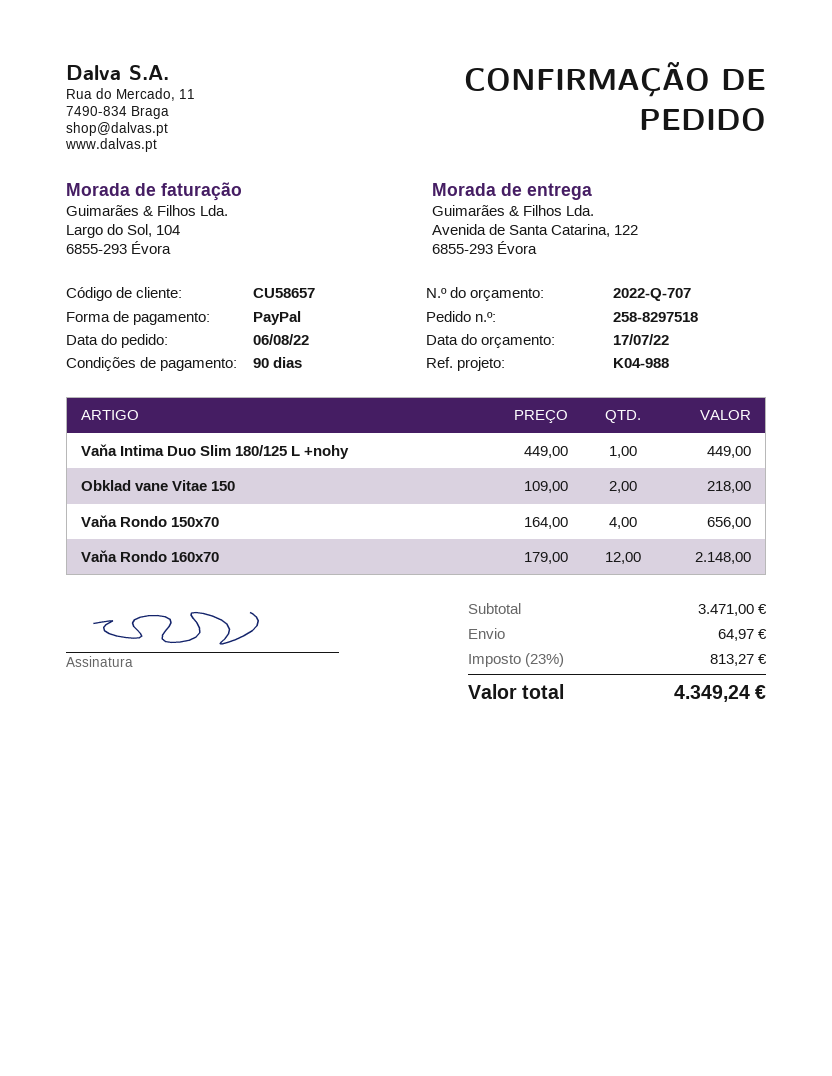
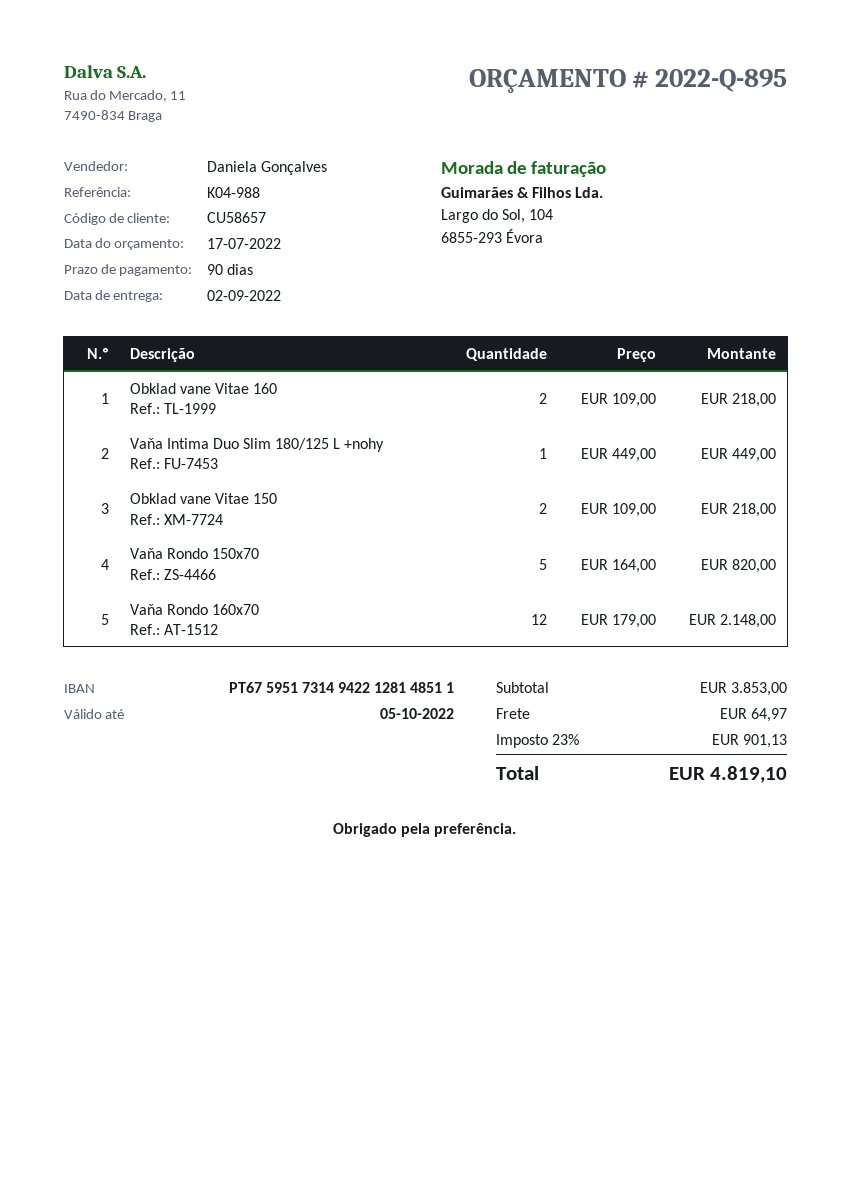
quote number: 2022-Q-707 -> 2022-Q-895
Vaňa Rondo 150x70: 4 x 164.00 = 656.00 -> 5 x 164.00 = 820.00
Obklad vane Vitae 160: none -> 2 x 109.00 = 218.00
subtotal: 3471.00 -> 3853.00
tax: 23% = 813.27 -> 23% = 901.13
total: 4349.24 -> 4819.10

